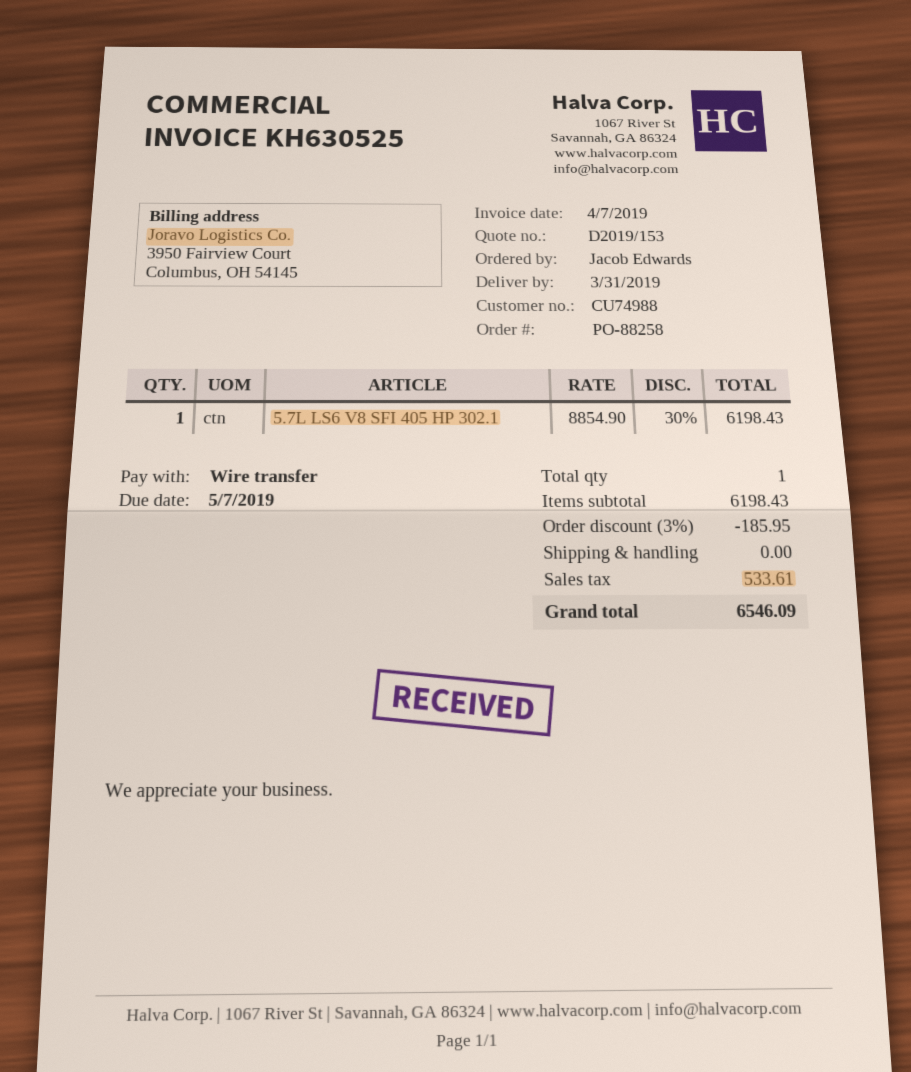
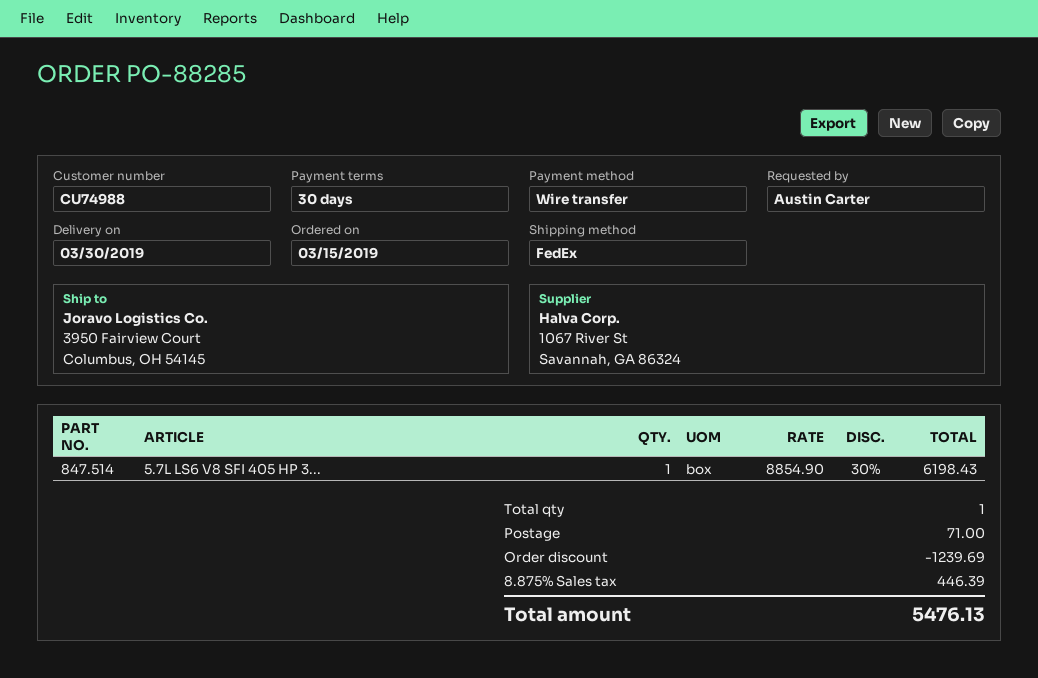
order number: PO-88258 -> PO-88285
delivery date: 2019-03-31 -> 2019-03-30
ordered by: Jacob Edwards -> Austin Carter
discount: 185.95 -> 1239.69
shipping: 0.00 -> 71.00
tax: 533.61 -> 446.39
total: 6546.09 -> 5476.13

